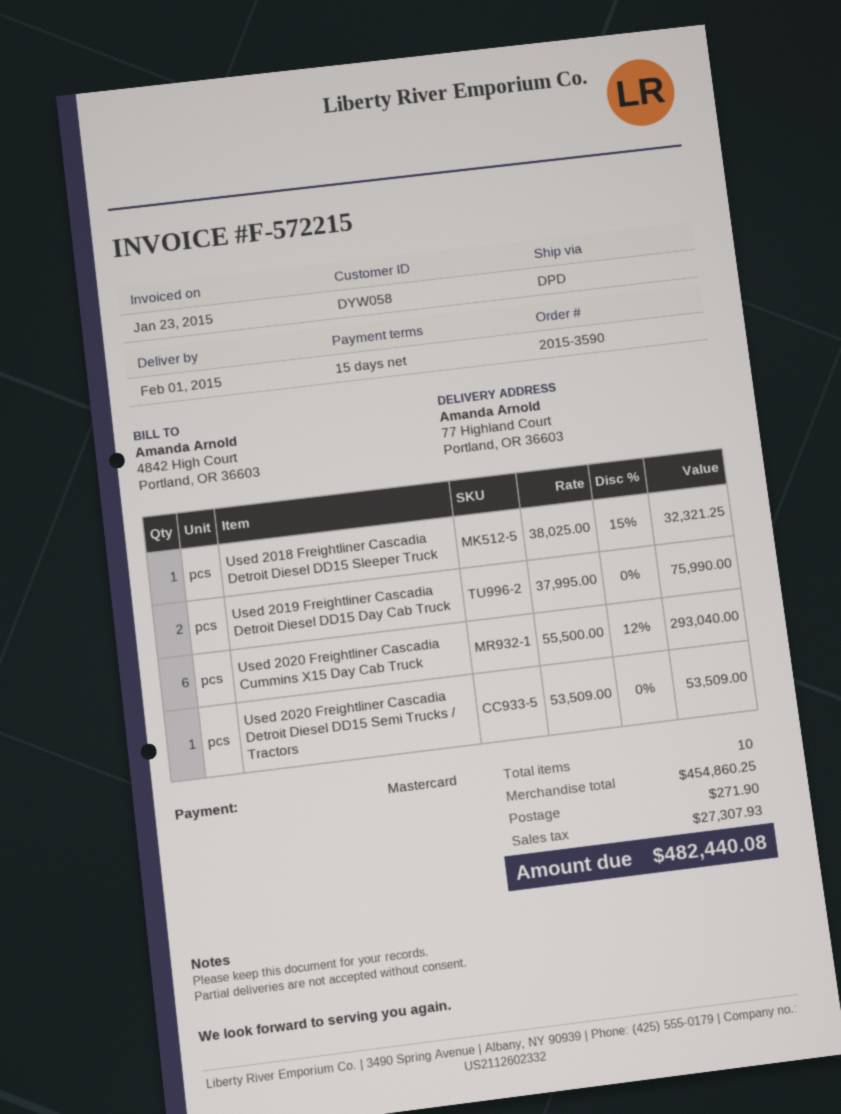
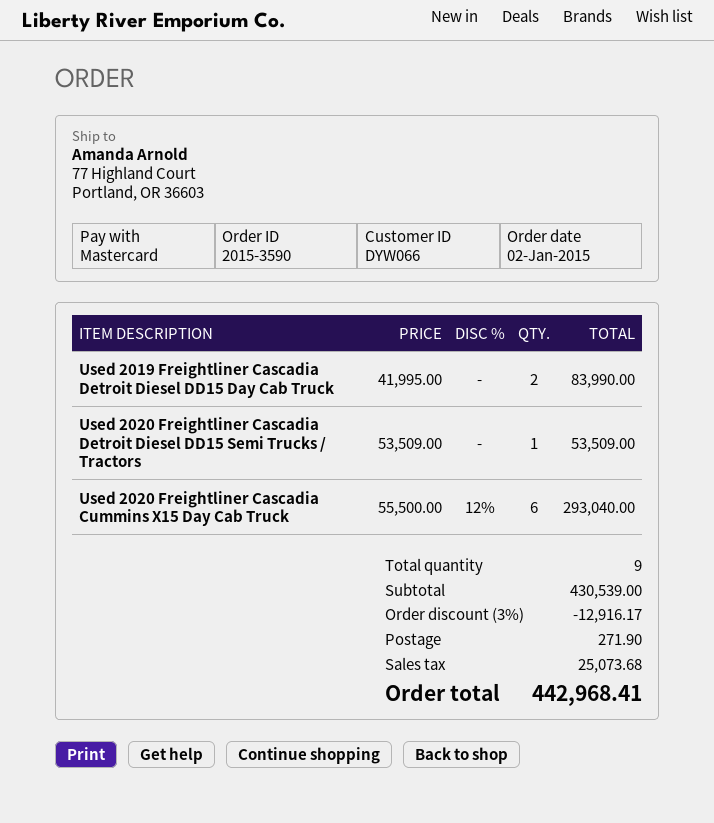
customer number: DYW058 -> DYW066
Used 2018 Freightliner Cascadia Detroit Diesel DD15 Sleeper Truck: 1 x 38025.00 - 15% = 32321.25 -> none
Used 2019 Freightliner Cascadia Detroit Diesel DD15 Day Cab Truck: 2 x 37995.00 = 75990.00 -> 2 x 41995.00 = 83990.00
total quantity: 10 -> 9
subtotal: 454860.25 -> 430539.00
discount: none -> 3% = 12916.17
tax: 27307.93 -> 25073.68
total: 482440.08 -> 442968.41

